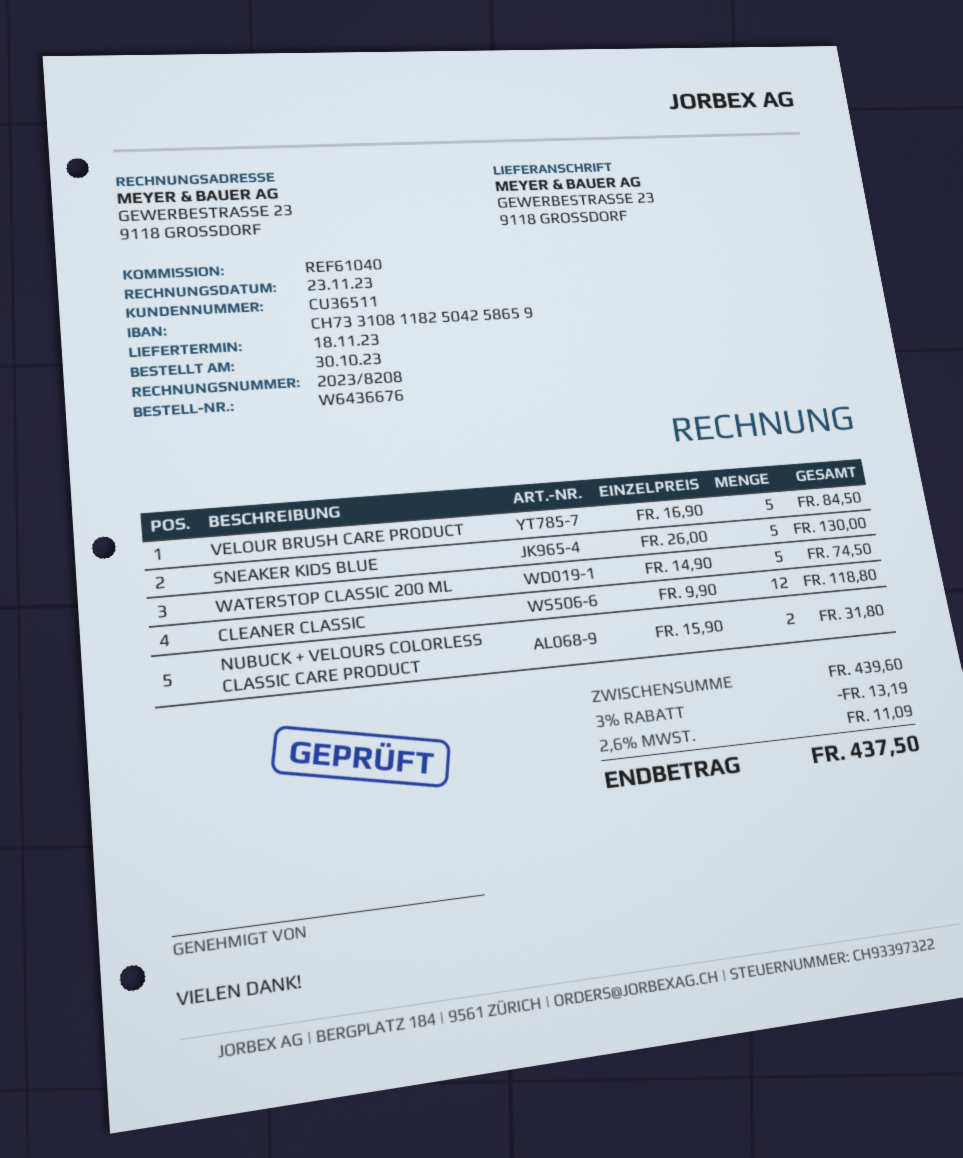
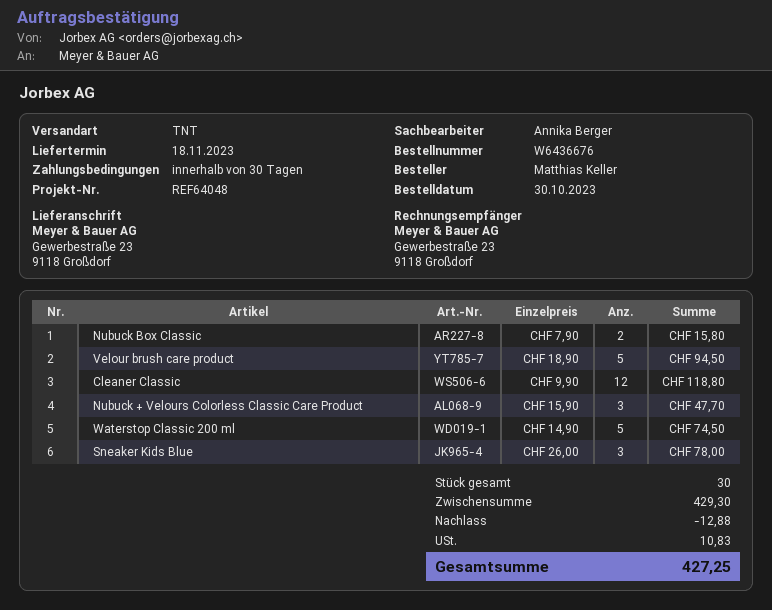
reference: REF61040 -> REF64048
VELOUR BRUSH CARE PRODUCT: 5 x 16.90 = 84.50 -> 5 x 18.90 = 94.50
SNEAKER KIDS BLUE: 5 x 26.00 = 130.00 -> 3 x 26.00 = 78.00
NUBUCK + VELOURS COLORLESS CLASSIC CARE PRODUCT: 2 x 15.90 = 31.80 -> 3 x 15.90 = 47.70
Nubuck Box Classic: none -> 2 x 7.90 = 15.80
subtotal: 439.60 -> 429.30
discount: 13.19 -> 12.88
tax: 11.09 -> 10.83
total: 437.50 -> 427.25

